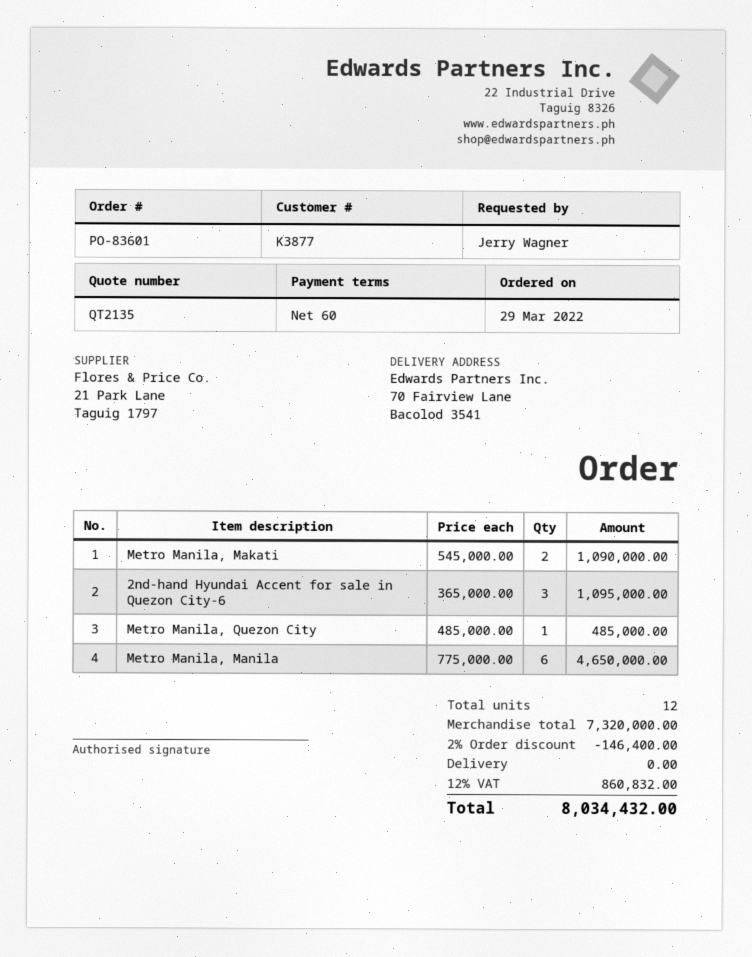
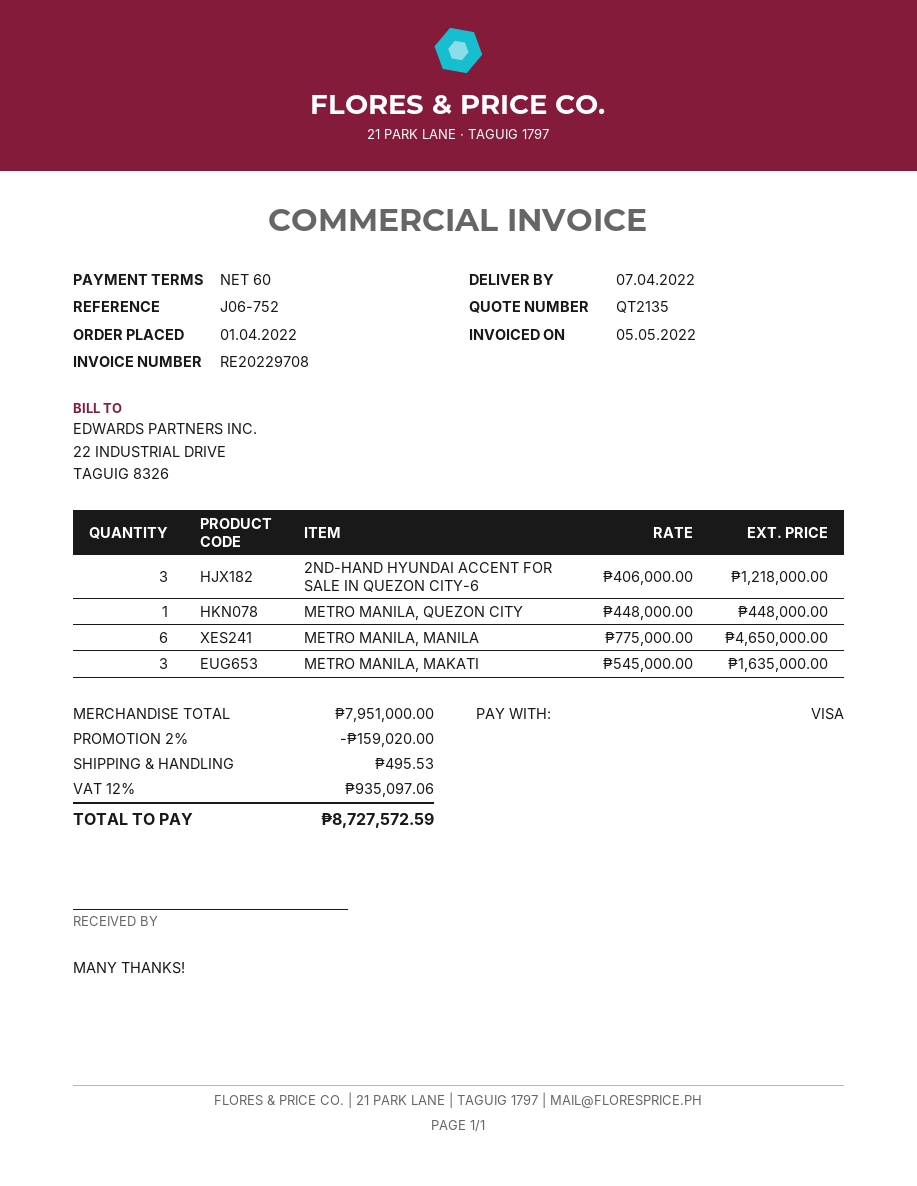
order date: 2022-03-29 -> 2022-04-01
Metro Manila, Makati: 2 x 545000.00 = 1090000.00 -> 3 x 545000.00 = 1635000.00
2nd-hand Hyundai Accent for sale in Quezon City-6: 3 x 365000.00 = 1095000.00 -> 3 x 406000.00 = 1218000.00
Metro Manila, Quezon City: 1 x 485000.00 = 485000.00 -> 1 x 448000.00 = 448000.00
subtotal: 7320000.00 -> 7951000.00
discount: 2% = 146400.00 -> 2% = 159020.00
shipping: 0.00 -> 495.53
tax: 12% = 860832.00 -> 12% = 935097.06
total: 8034432.00 -> 8727572.59

